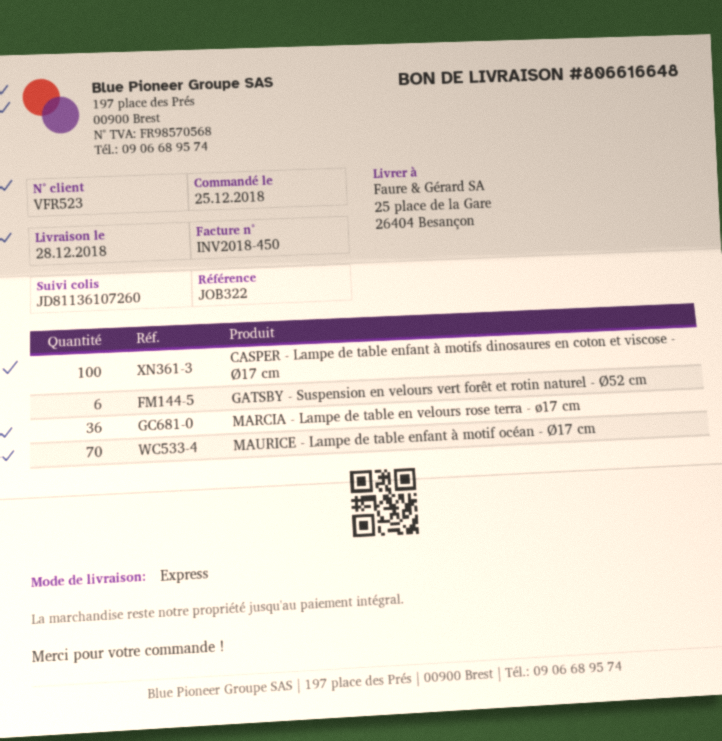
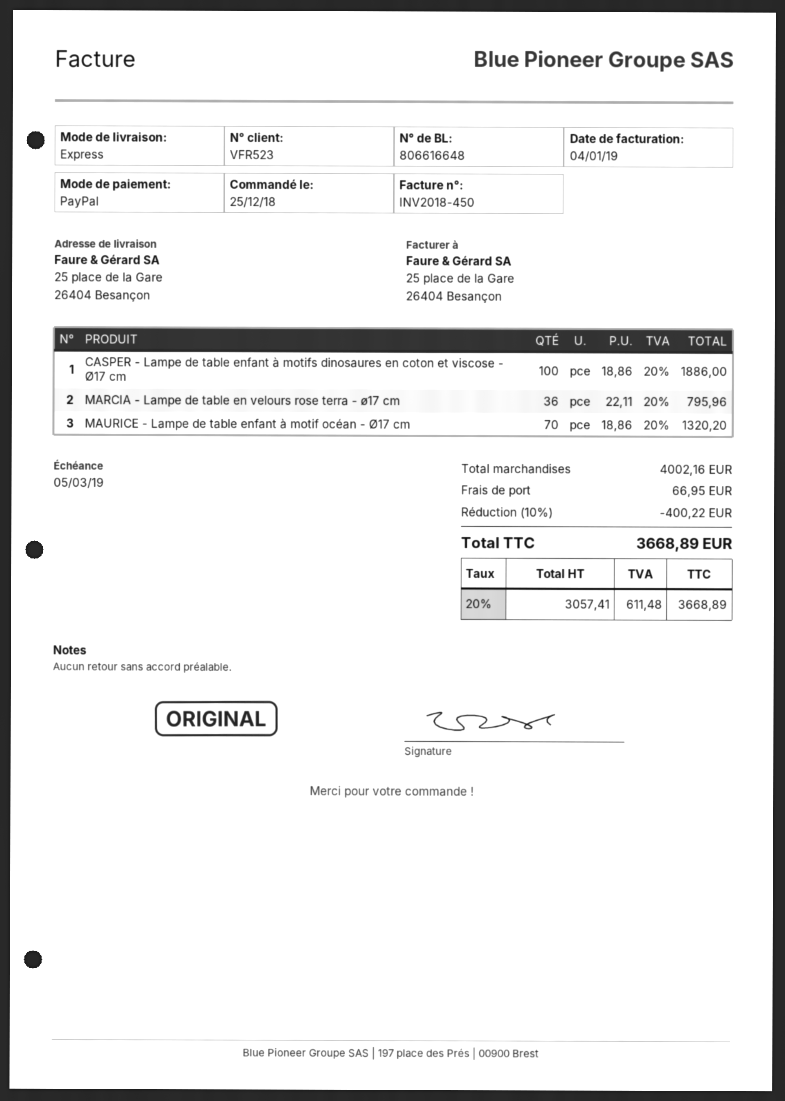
GATSBY - Suspension en velours vert forêt et rotin naturel - Ø52 cm: 6 -> none

